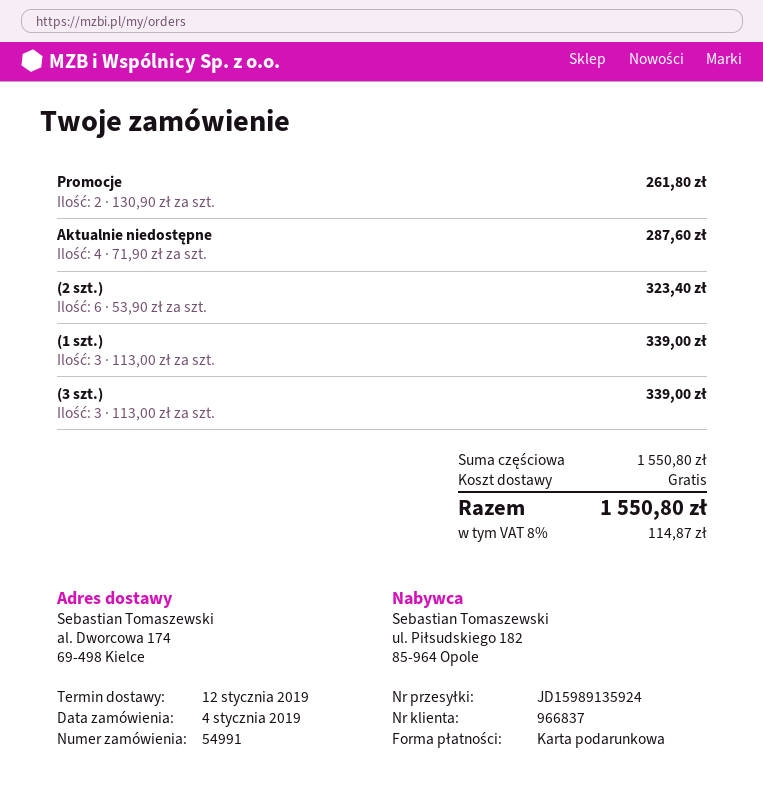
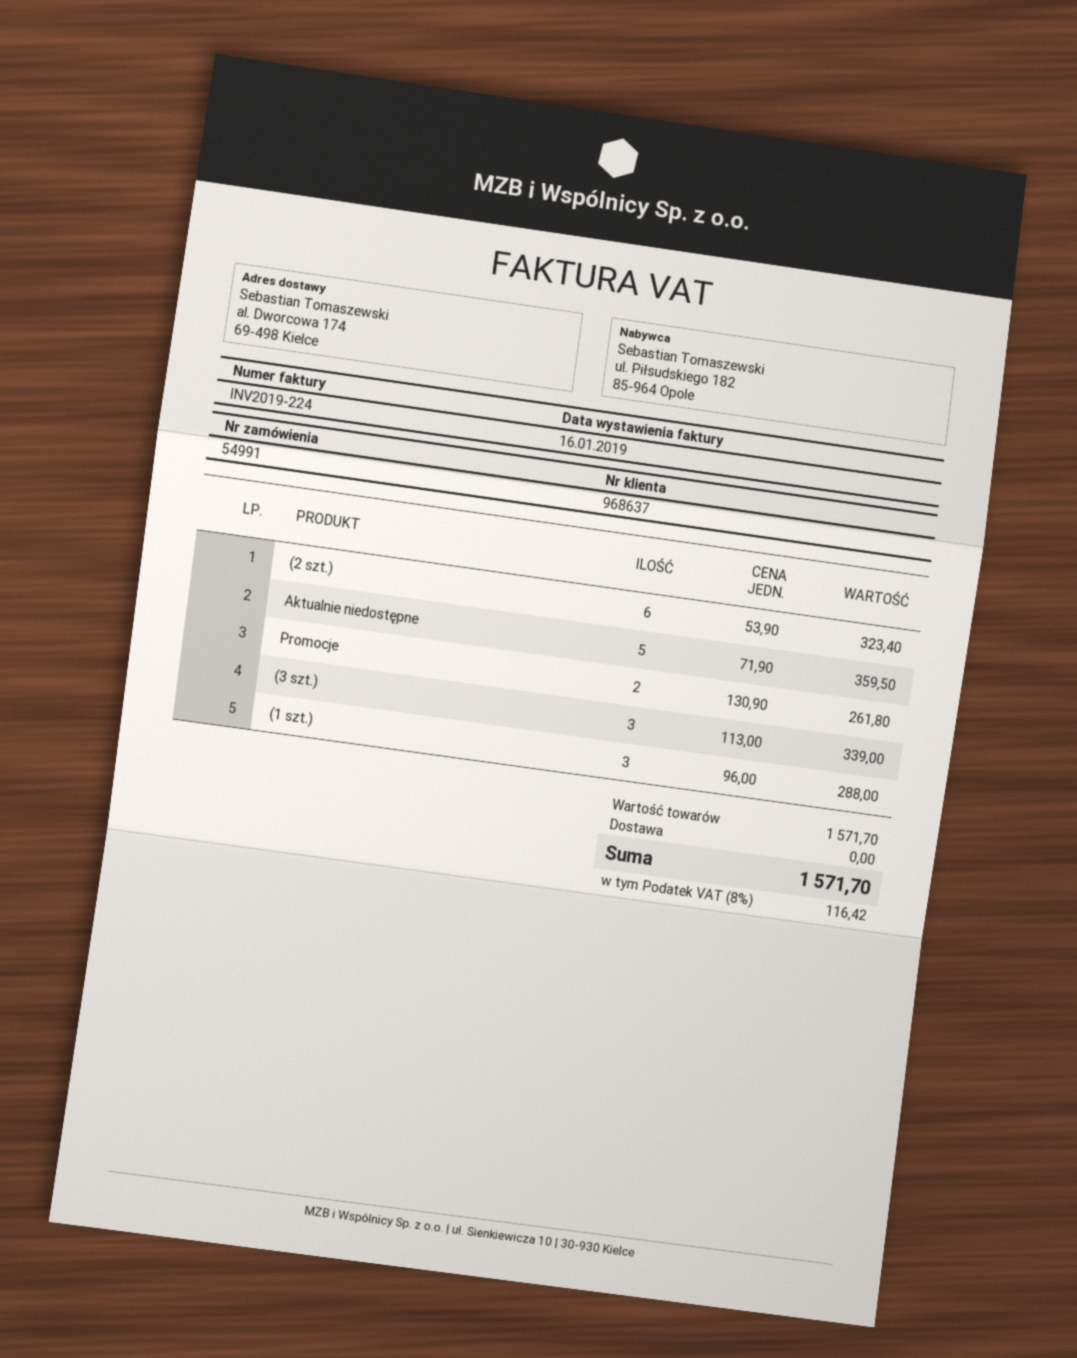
customer number: 966837 -> 968637
Aktualnie niedostępne: 4 x 71.90 = 287.60 -> 5 x 71.90 = 359.50
(1 szt.): 3 x 113.00 = 339.00 -> 3 x 96.00 = 288.00
subtotal: 1550.80 -> 1571.70
tax: 8% = 114.87 -> 8% = 116.42
total: 1550.80 -> 1571.70

